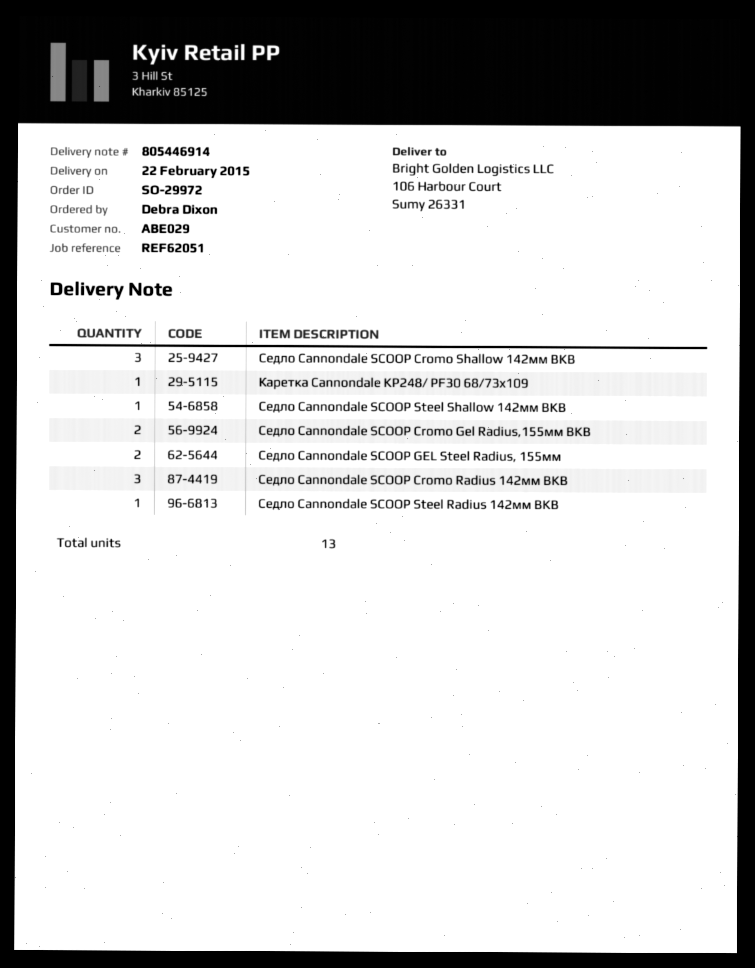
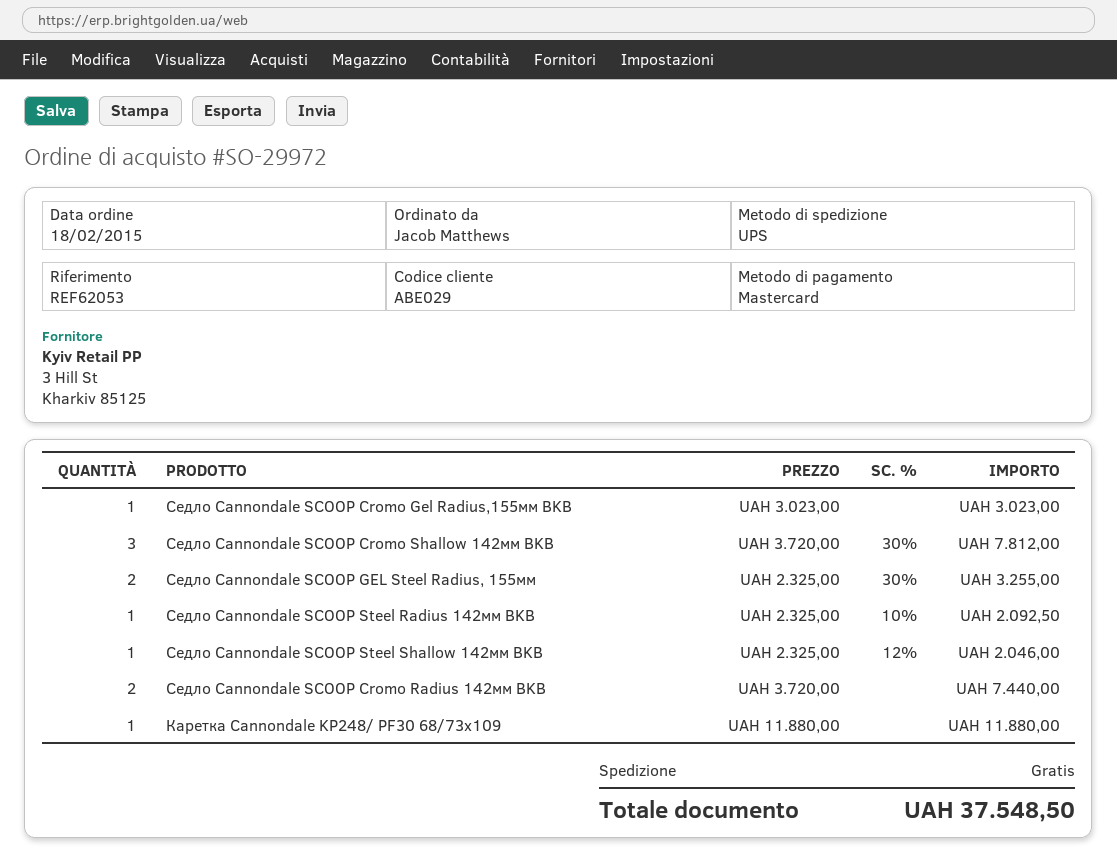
reference: REF62051 -> REF62053
ordered by: Debra Dixon -> Jacob Matthews
Седло Cannondale SCOOP Cromo Gel Radius,155мм BKB: 2 -> 1
Седло Cannondale SCOOP Cromo Radius 142мм BKB: 3 -> 2

